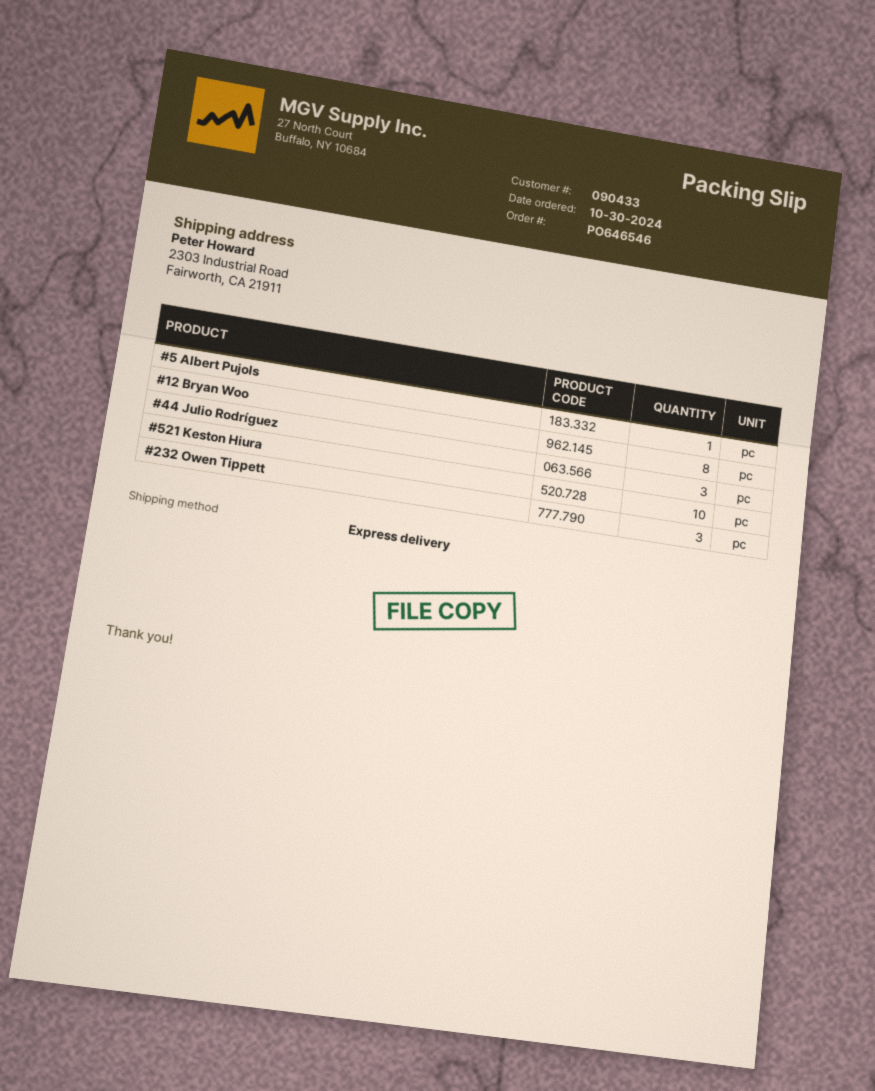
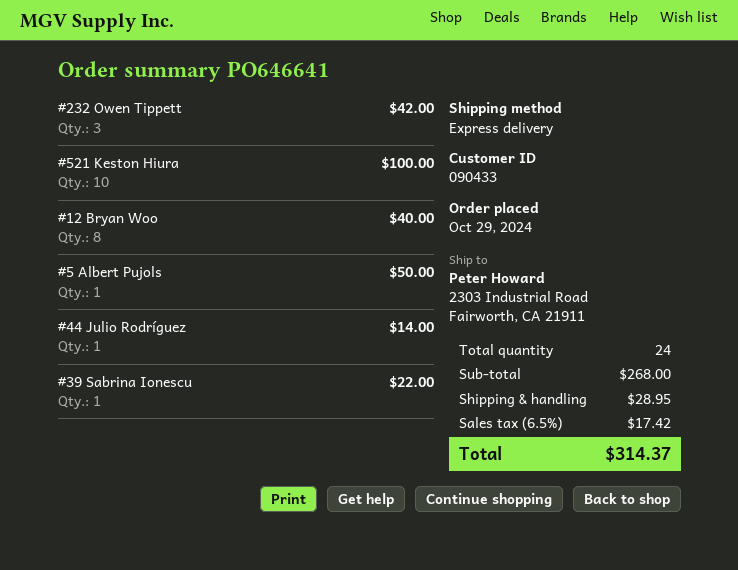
order number: PO646546 -> PO646641
order date: 2024-10-30 -> 2024-10-29
#44 Julio Rodríguez: 3 -> 1
#39 Sabrina Ionescu: none -> 1

